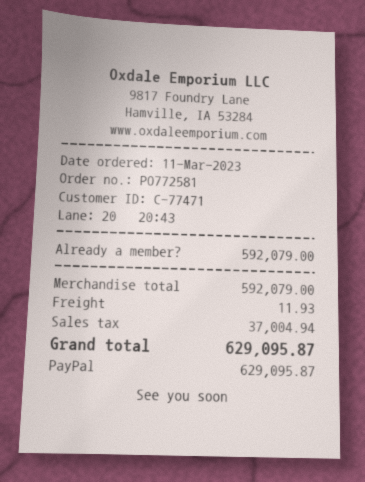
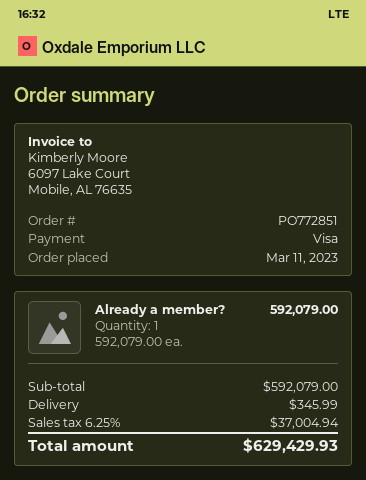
order number: PO772581 -> PO772851
payment method: PayPal -> Visa
shipping: 11.93 -> 345.99
total: 629095.87 -> 629429.93

